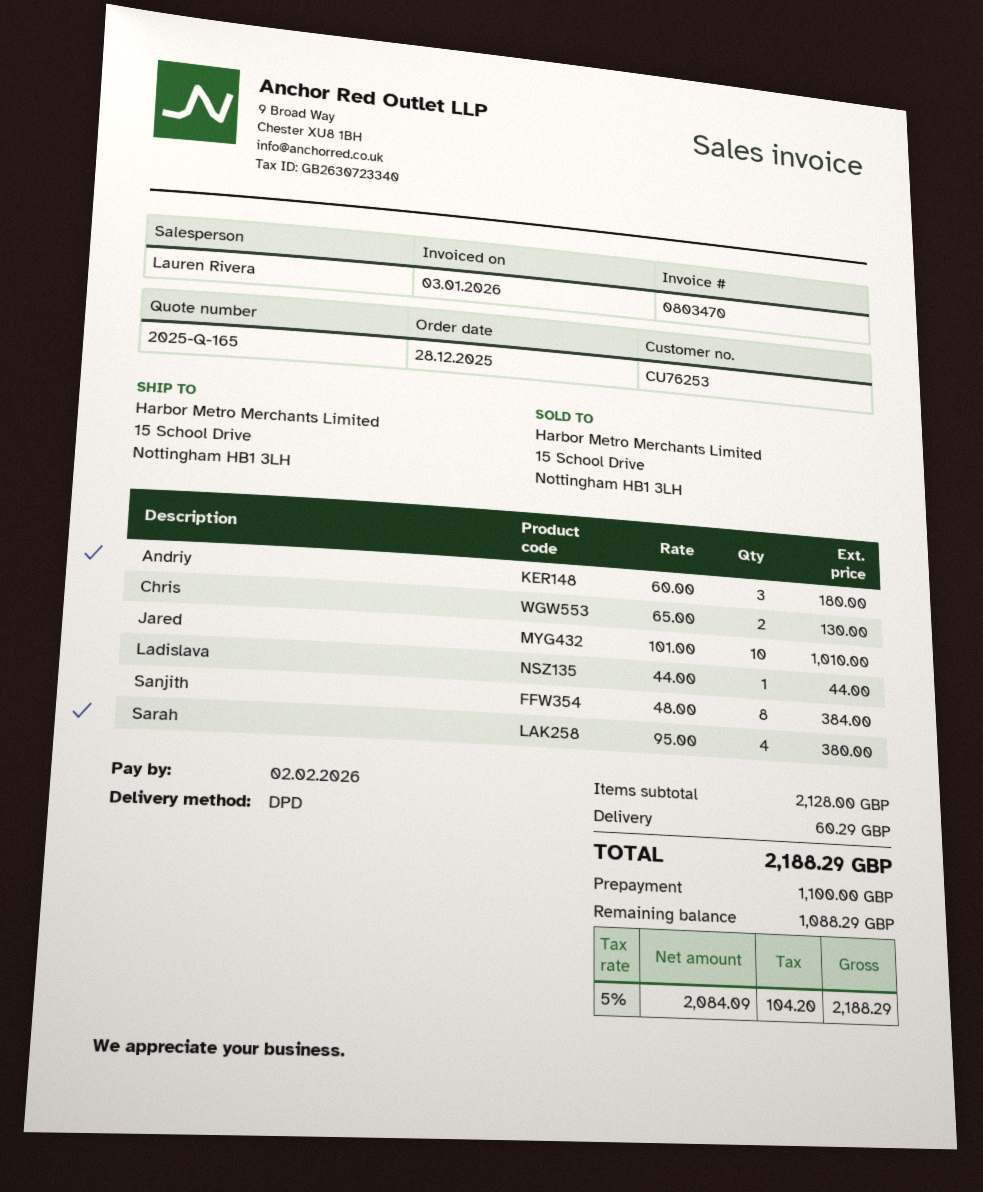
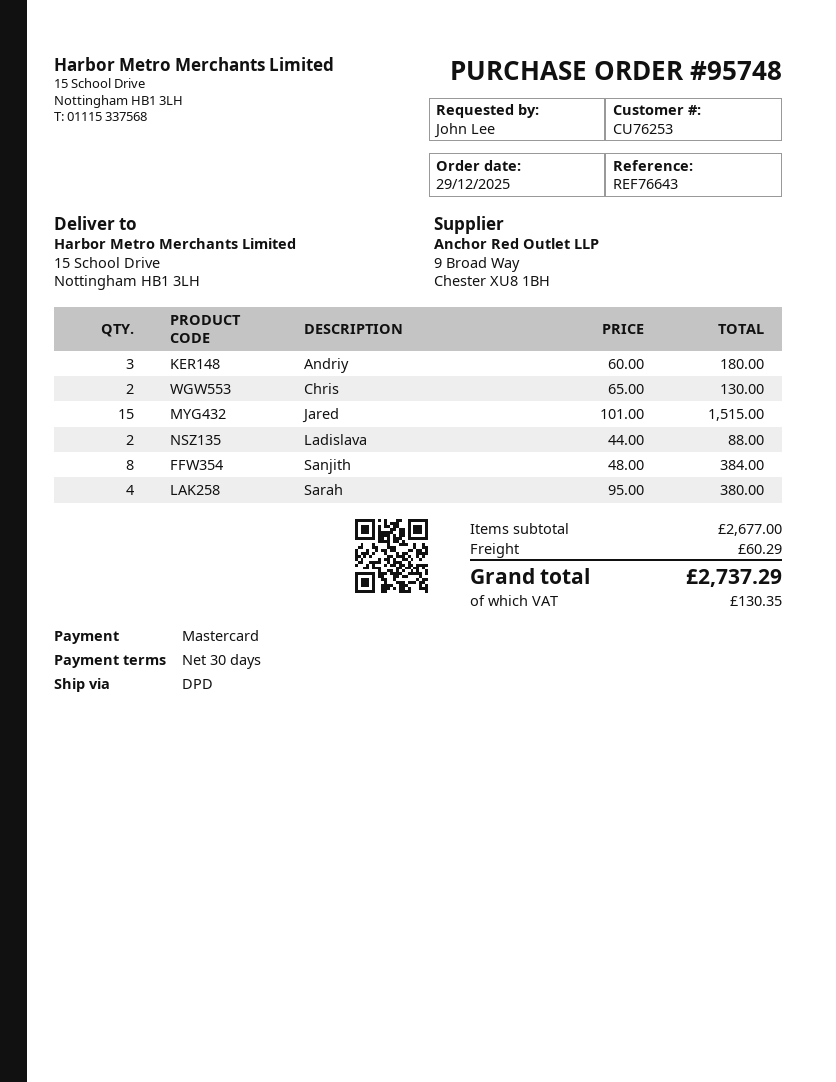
order date: 2025-12-28 -> 2025-12-29
Jared: 10 x 101.00 = 1010.00 -> 15 x 101.00 = 1515.00
Ladislava: 1 x 44.00 = 44.00 -> 2 x 44.00 = 88.00
subtotal: 2128.00 -> 2677.00
tax: 104.20 -> 130.35
total: 2188.29 -> 2737.29

